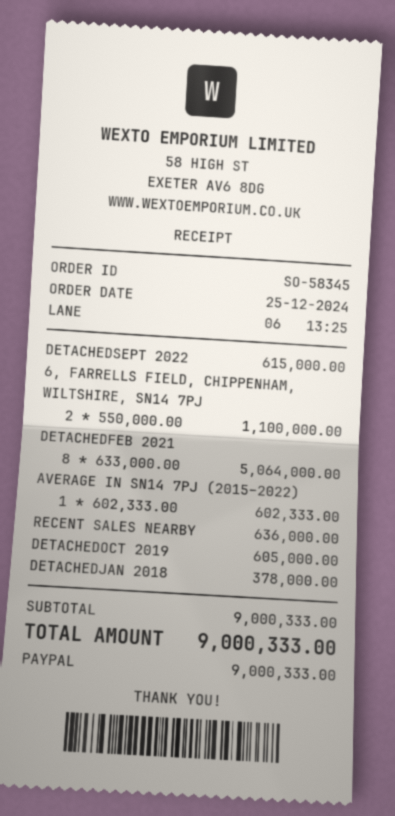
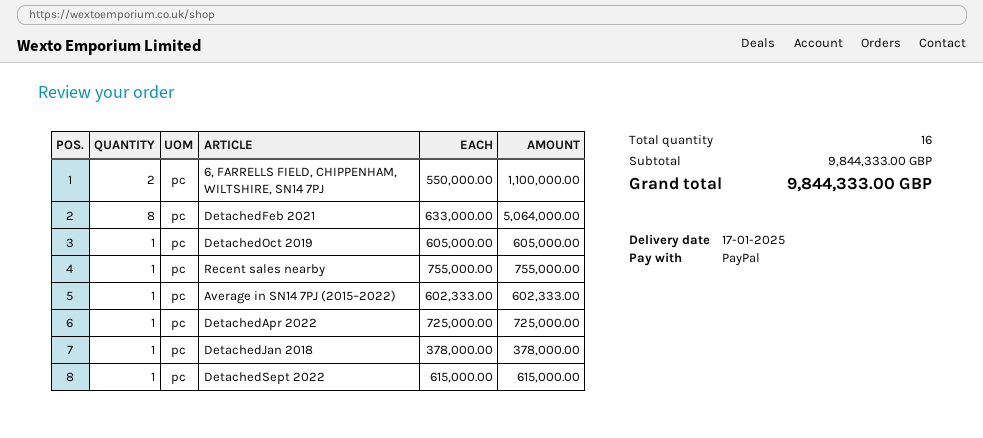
RECENT SALES NEARBY: 1 x 636000.00 = 636000.00 -> 1 x 755000.00 = 755000.00
DetachedApr 2022: none -> 1 x 725000.00 = 725000.00
subtotal: 9000333.00 -> 9844333.00
total: 9000333.00 -> 9844333.00

